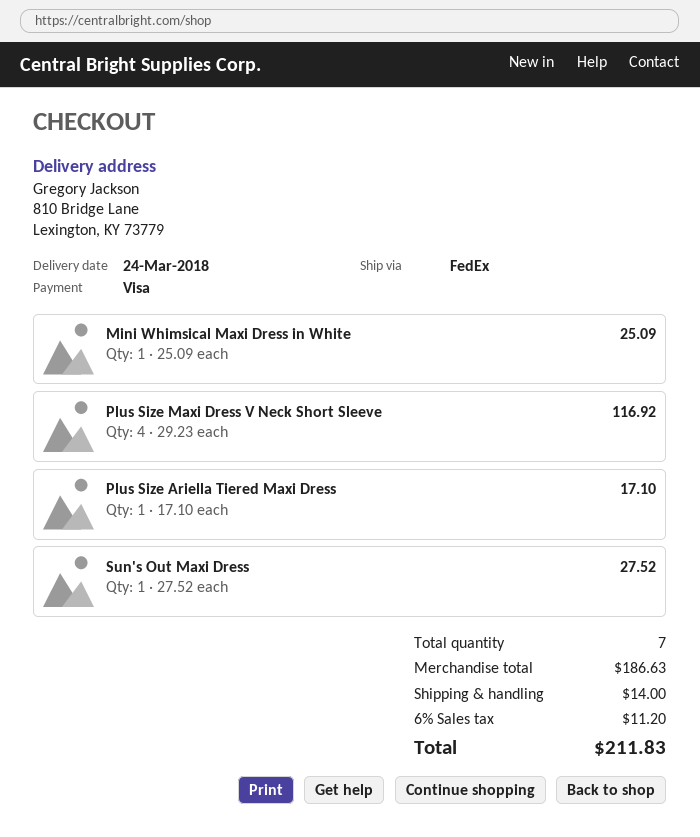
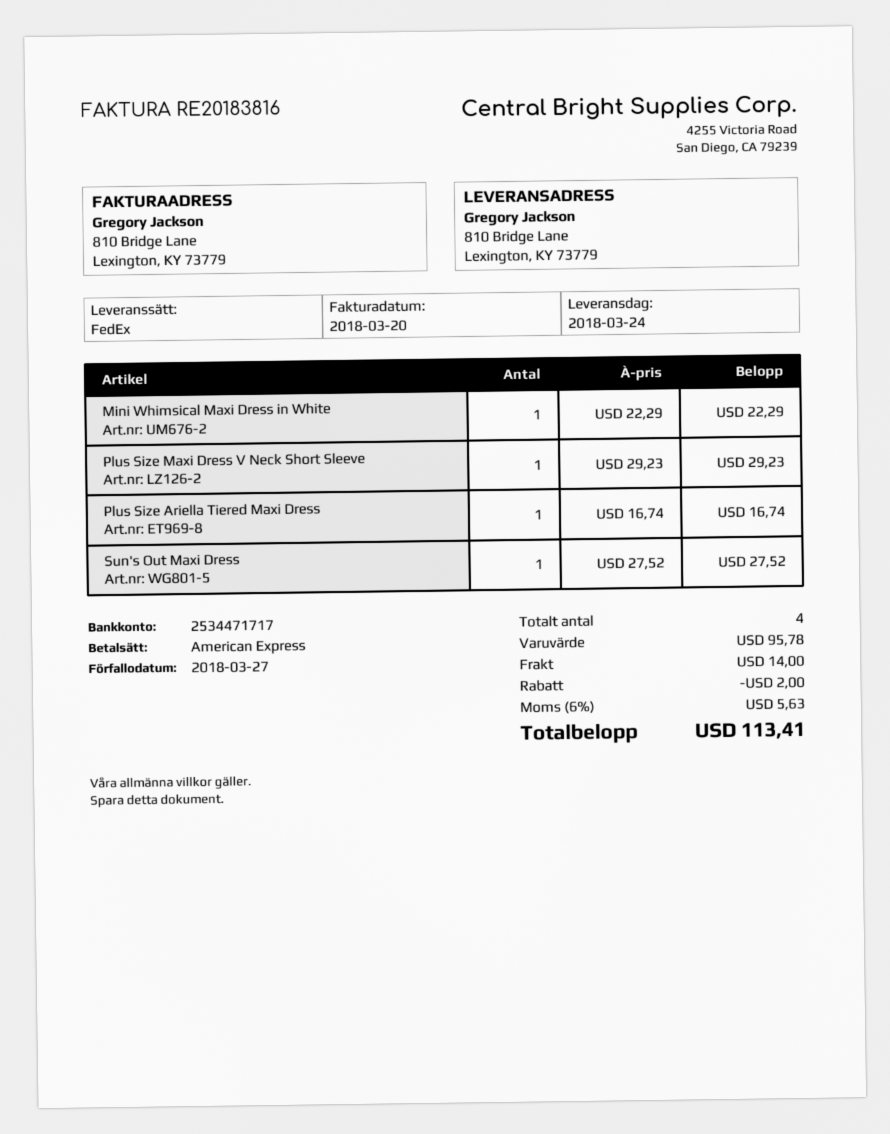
payment method: Visa -> American Express
Mini Whimsical Maxi Dress in White: 1 x 25.09 = 25.09 -> 1 x 22.29 = 22.29
Plus Size Maxi Dress V Neck Short Sleeve: 4 x 29.23 = 116.92 -> 1 x 29.23 = 29.23
Plus Size Ariella Tiered Maxi Dress: 1 x 17.10 = 17.10 -> 1 x 16.74 = 16.74
total quantity: 7 -> 4
subtotal: 186.63 -> 95.78
discount: none -> 2.00
tax: 6% = 11.20 -> 6% = 5.63
total: 211.83 -> 113.41

